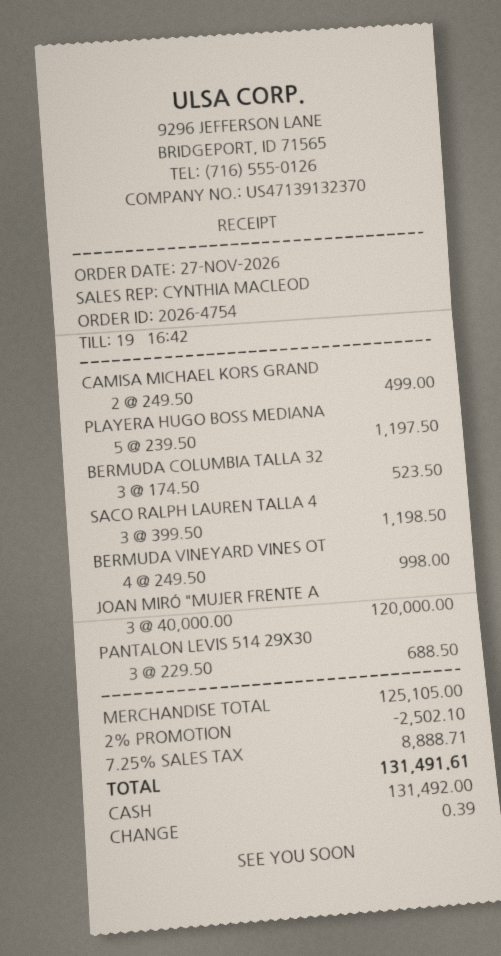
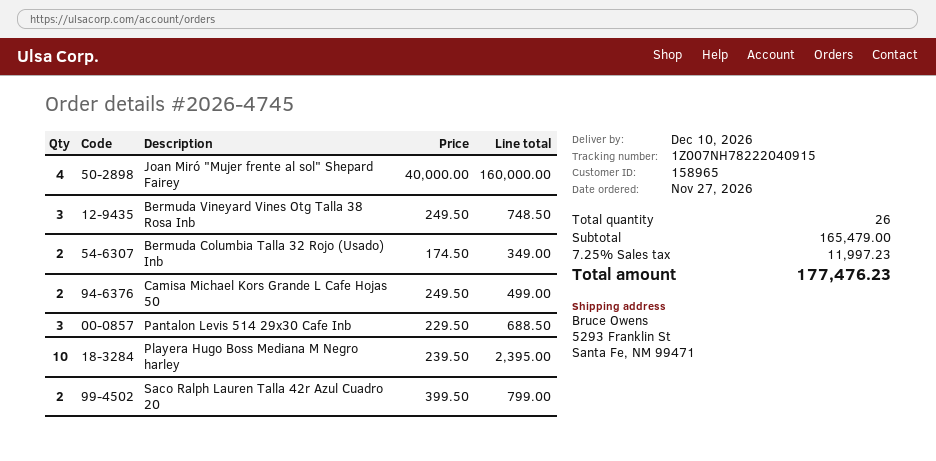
order number: 2026-4754 -> 2026-4745
PLAYERA HUGO BOSS MEDIANA: 5 x 239.50 = 1197.50 -> 10 x 239.50 = 2395.00
BERMUDA COLUMBIA TALLA 32: 3 x 174.50 = 523.50 -> 2 x 174.50 = 349.00
SACO RALPH LAUREN TALLA 4: 3 x 399.50 = 1198.50 -> 2 x 399.50 = 799.00
BERMUDA VINEYARD VINES OT: 4 x 249.50 = 998.00 -> 3 x 249.50 = 748.50
JOAN MIRÓ "MUJER FRENTE A: 3 x 40000.00 = 120000.00 -> 4 x 40000.00 = 160000.00
subtotal: 125105.00 -> 165479.00
discount: 2% = 2502.10 -> none
tax: 7.25% = 8888.71 -> 7.25% = 11997.23
total: 131491.61 -> 177476.23

